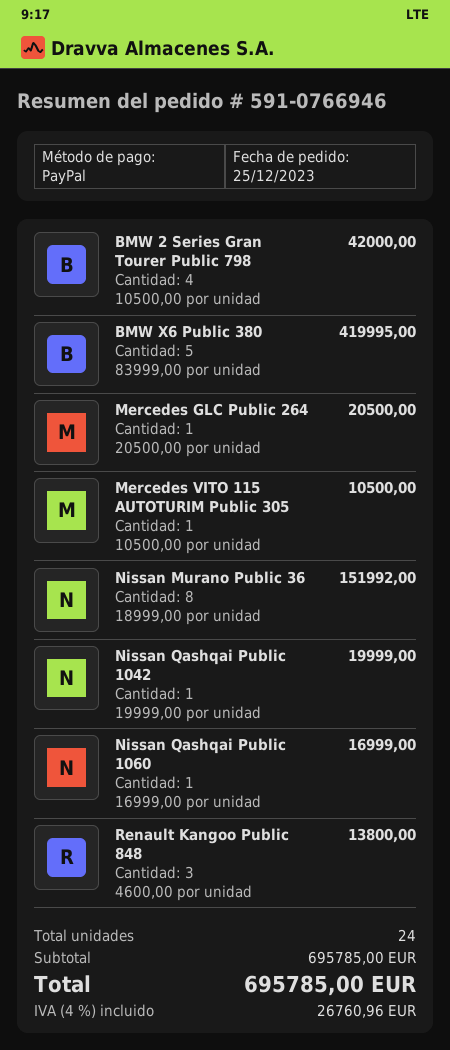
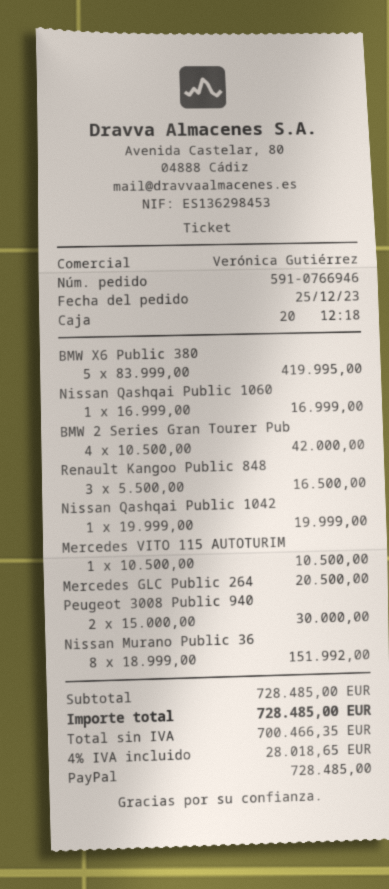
Renault Kangoo Public 848: 3 x 4600.00 = 13800.00 -> 3 x 5500.00 = 16500.00
Peugeot 3008 Public 940: none -> 2 x 15000.00 = 30000.00
subtotal: 695785.00 -> 728485.00
tax: 4% = 26760.96 -> 4% = 28018.65
total: 695785.00 -> 728485.00

